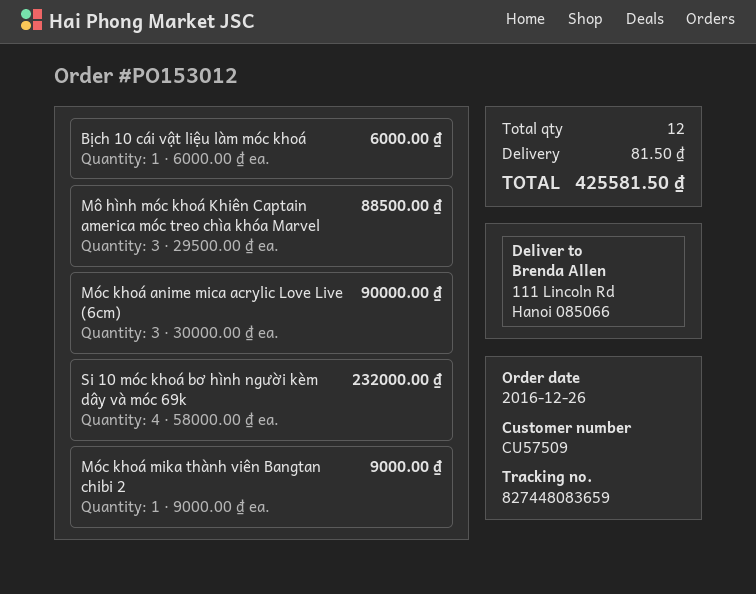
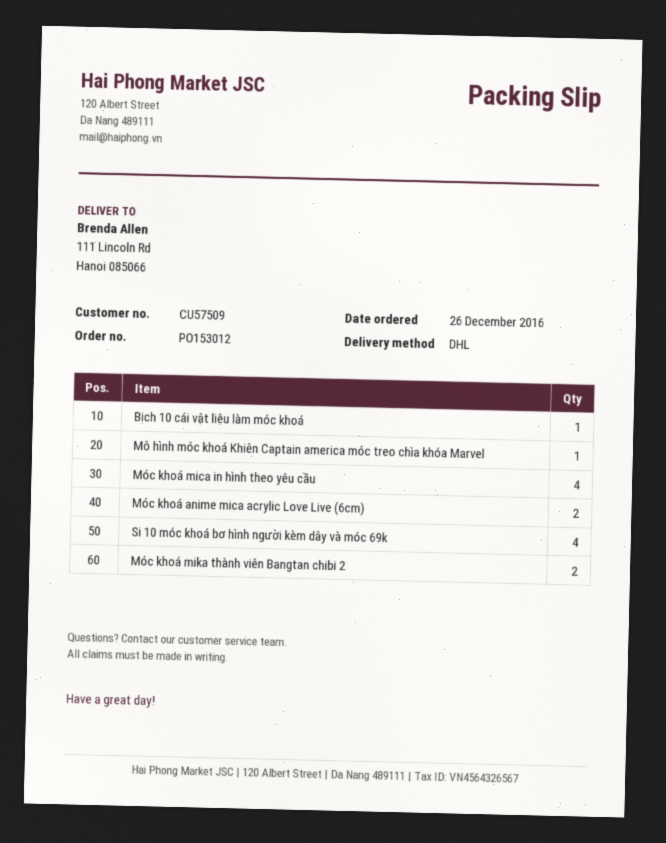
Mô hình móc khoá Khiên Captain america móc treo chìa khóa Marvel: 3 -> 1
Móc khoá anime mica acrylic Love Live (6cm): 3 -> 2
Móc khoá mika thành viên Bangtan chibi 2: 1 -> 2
Móc khoá mica in hình theo yêu cầu: none -> 4

